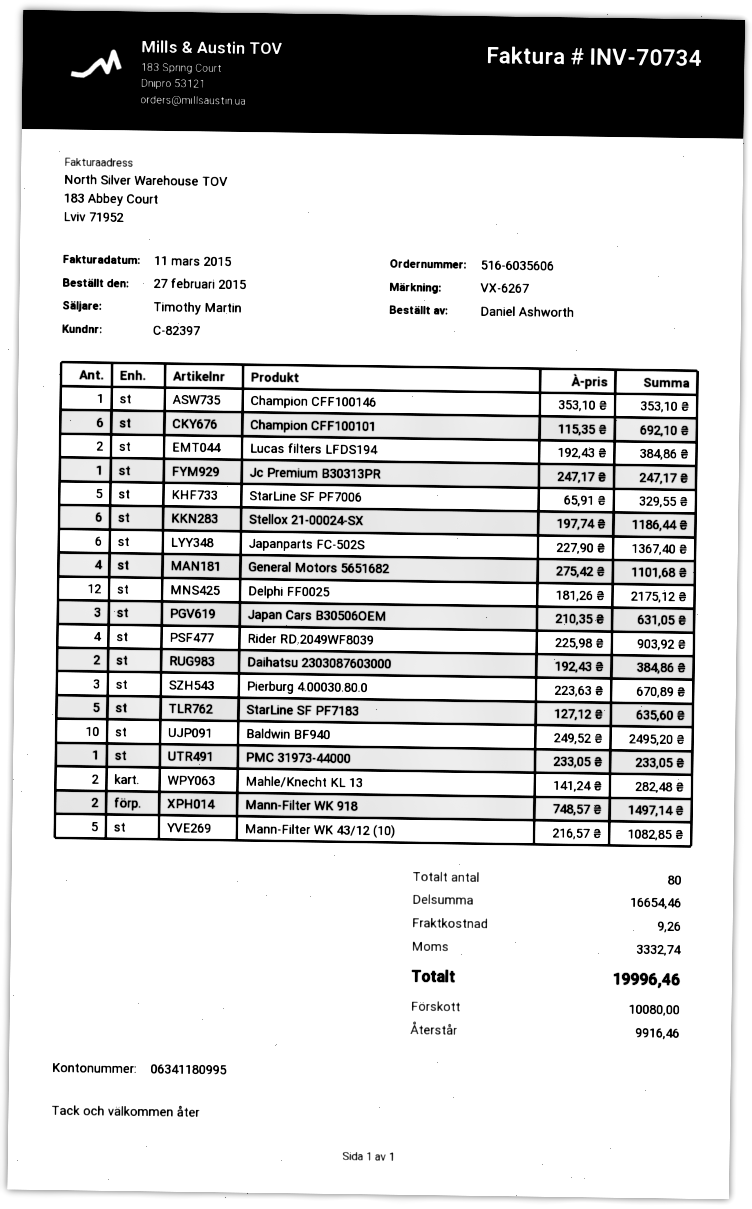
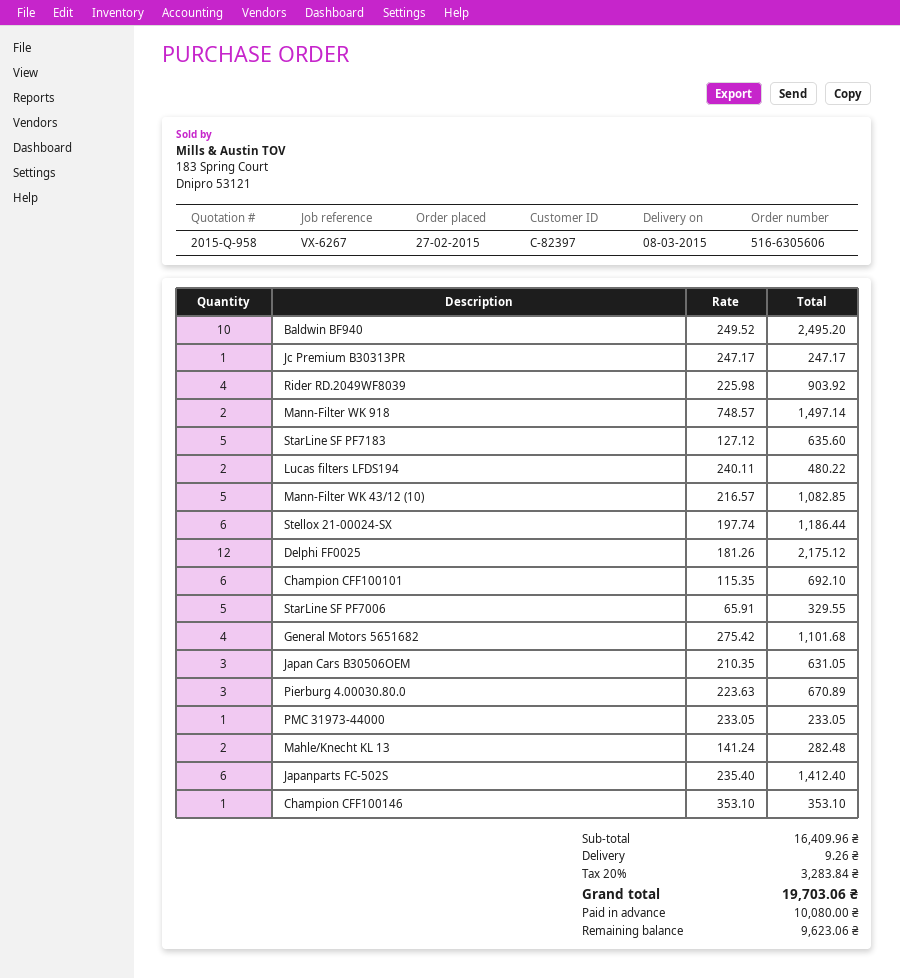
order number: 516-6035606 -> 516-6305606
Lucas filters LFDS194: 2 x 192.43 = 384.86 -> 2 x 240.11 = 480.22
Japanparts FC-502S: 6 x 227.90 = 1367.40 -> 6 x 235.40 = 1412.40
Daihatsu 2303087603000: 2 x 192.43 = 384.86 -> none
subtotal: 16654.46 -> 16409.96
tax: 3332.74 -> 3283.84
total: 19996.46 -> 19703.06
balance: 9916.46 -> 9623.06

